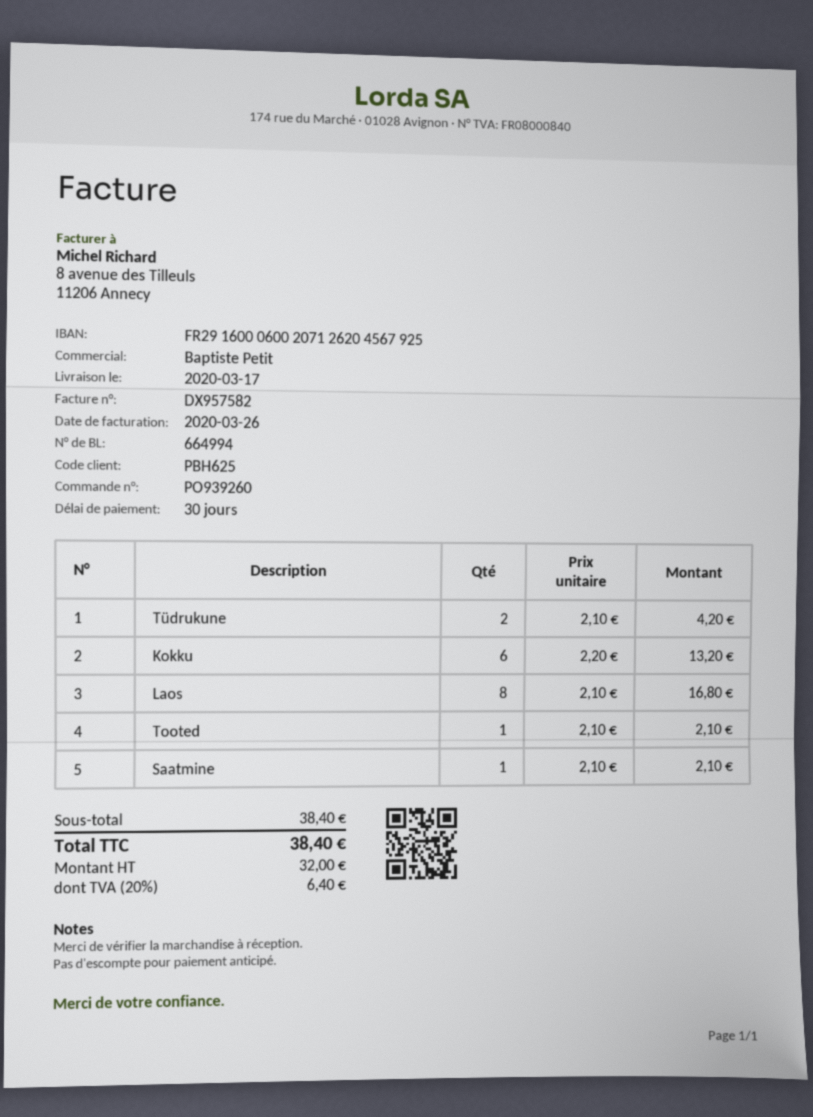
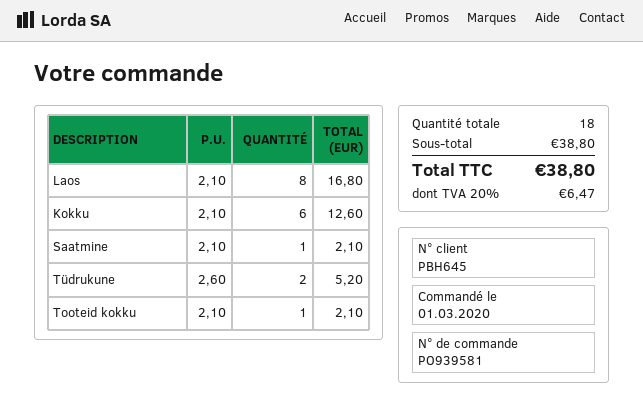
order number: PO939260 -> PO939581
customer number: PBH625 -> PBH645
Tüdrukune: 2 x 2.10 = 4.20 -> 2 x 2.60 = 5.20
Kokku: 6 x 2.20 = 13.20 -> 6 x 2.10 = 12.60
Tooted: 1 x 2.10 = 2.10 -> none
Tooteid kokku: none -> 1 x 2.10 = 2.10
subtotal: 38.40 -> 38.80
tax: 20% = 6.40 -> 20% = 6.47
total: 38.40 -> 38.80

